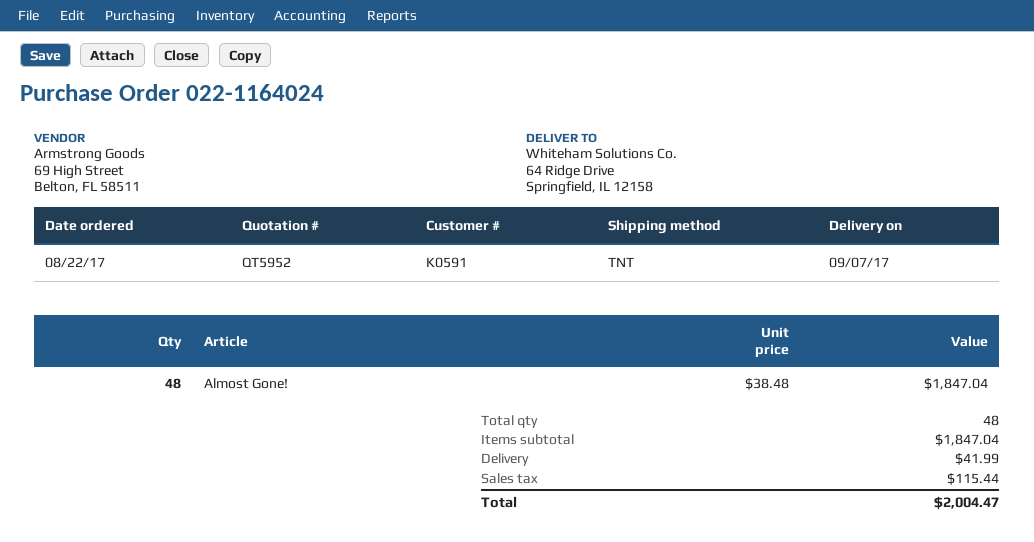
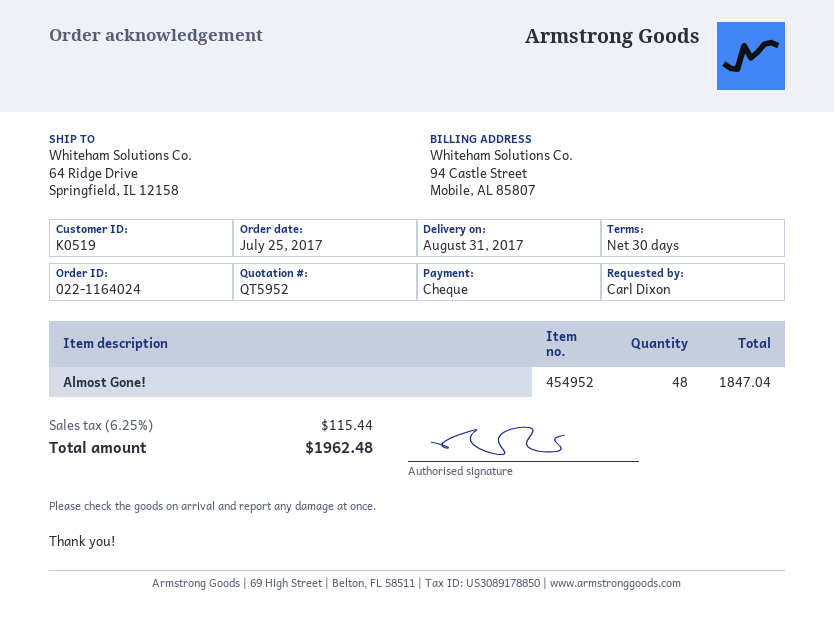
order date: 2017-08-22 -> 2017-07-25
delivery date: 2017-09-07 -> 2017-08-31
customer number: K0591 -> K0519
shipping: 41.99 -> none
total: 2004.47 -> 1962.48

